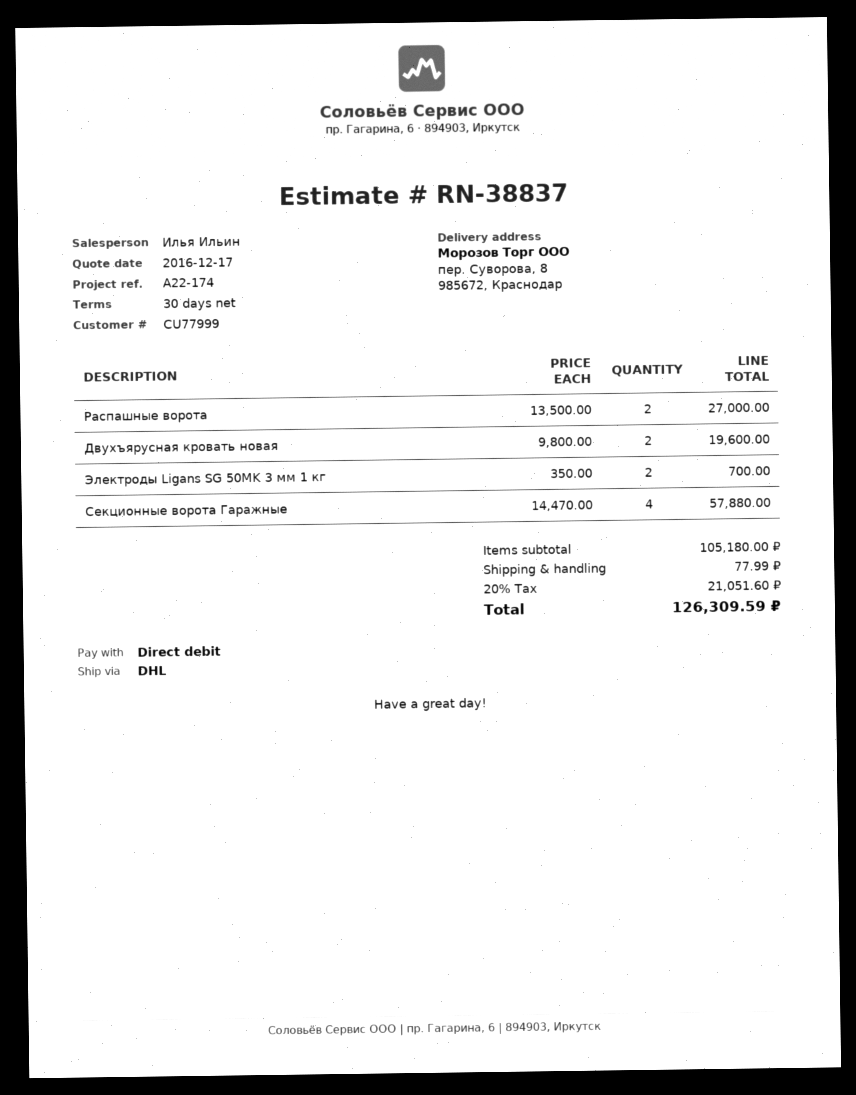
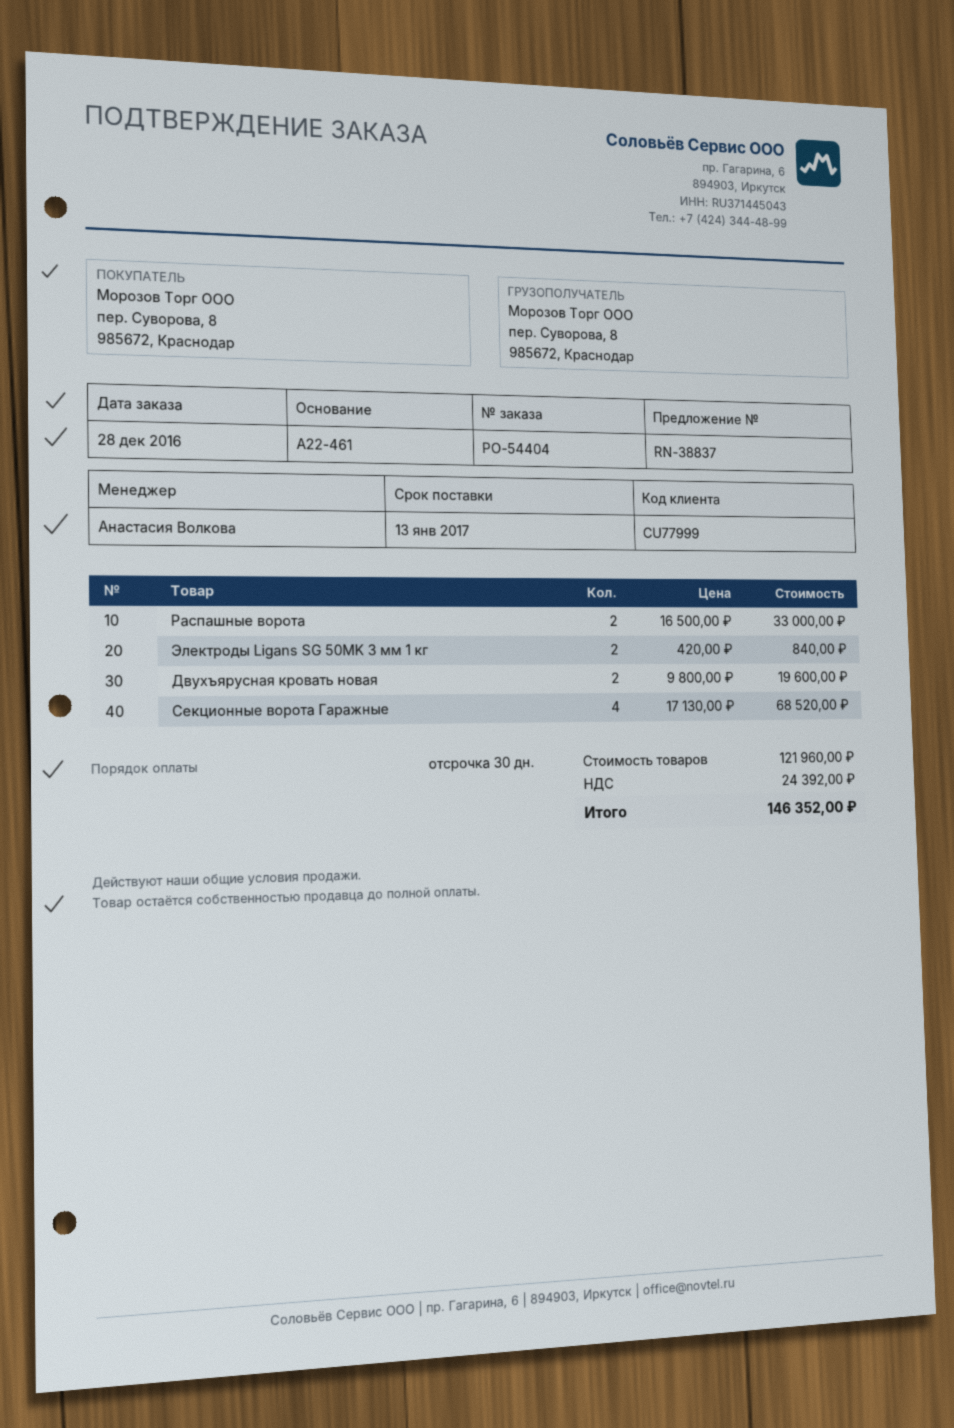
reference: A22-174 -> A22-461
sales rep: Илья Ильин -> Анастасия Волкова
Распашные ворота: 2 x 13500.00 = 27000.00 -> 2 x 16500.00 = 33000.00
Электроды Ligans SG 50MK 3 мм 1 кг: 2 x 350.00 = 700.00 -> 2 x 420.00 = 840.00
Секционные ворота Гаражные: 4 x 14470.00 = 57880.00 -> 4 x 17130.00 = 68520.00
subtotal: 105180.00 -> 121960.00
shipping: 77.99 -> none
tax: 21051.60 -> 24392.00
total: 126309.59 -> 146352.00

